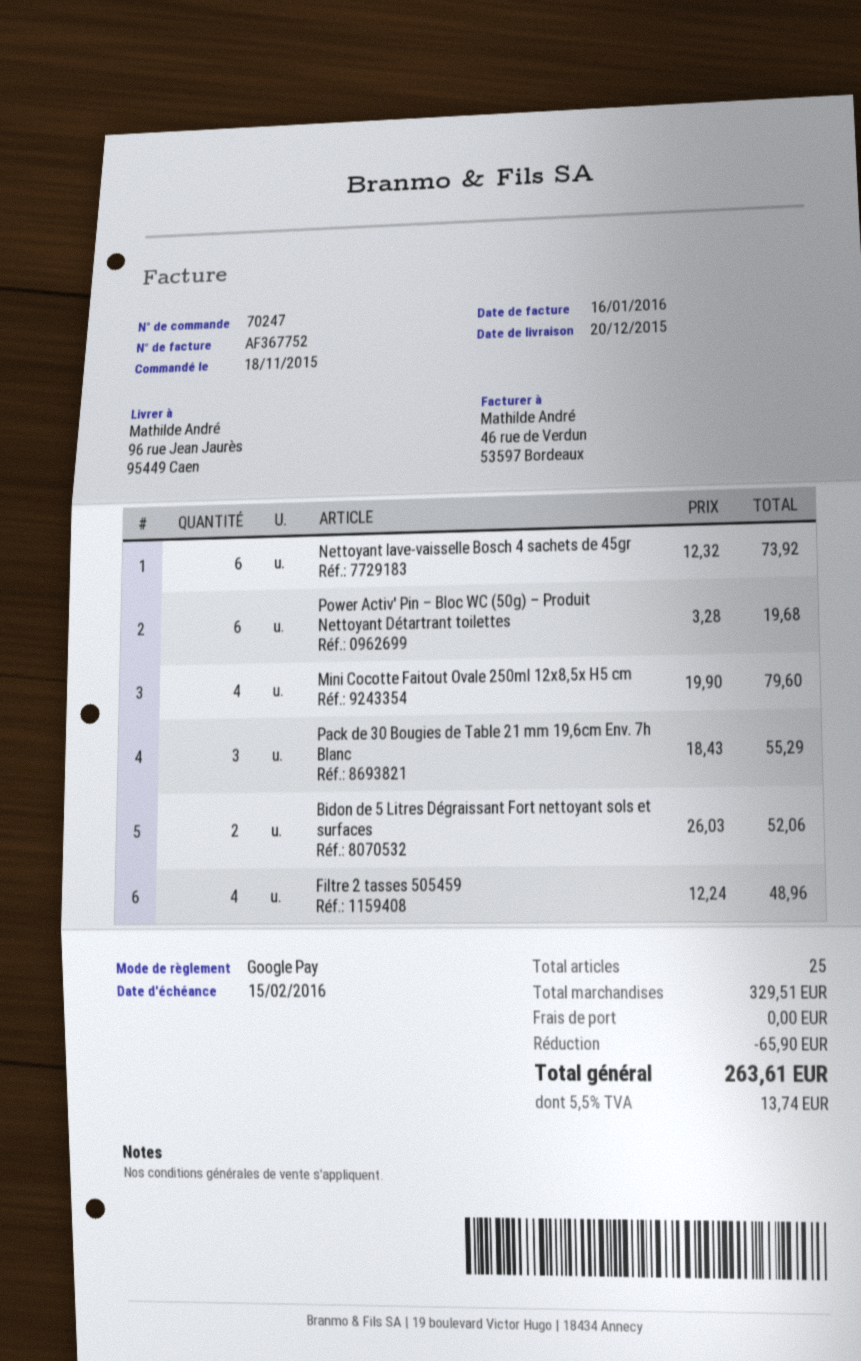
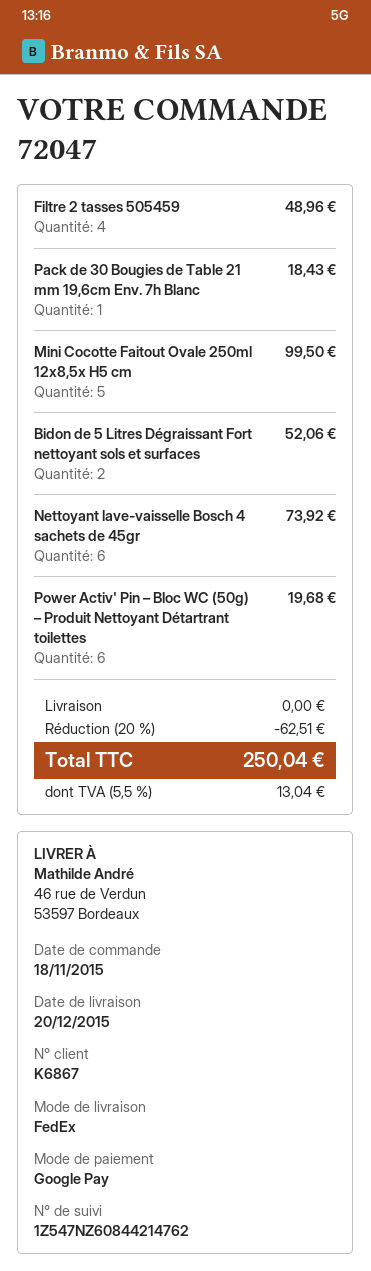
order number: 70247 -> 72047
ship to: 96 rue Jean Jaurès, 95449 Caen -> 46 rue de Verdun, 53597 Bordeaux
Mini Cocotte Faitout Ovale 250ml 12x8,5x H5 cm: 4 for 79.60 -> 5 for 99.50
Pack de 30 Bougies de Table 21 mm 19,6cm Env. 7h Blanc: 3 for 55.29 -> 1 for 18.43
discount: 65.90 -> 62.51
tax: 5.5% = 13.74 -> 5.5% = 13.04
total: 263.61 -> 250.04

